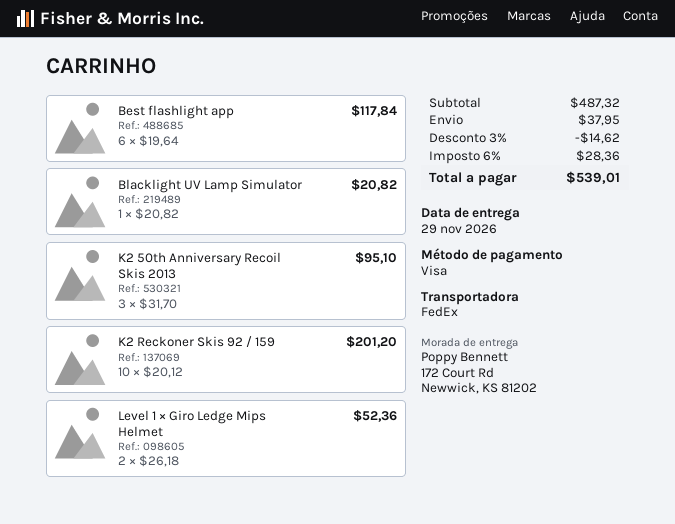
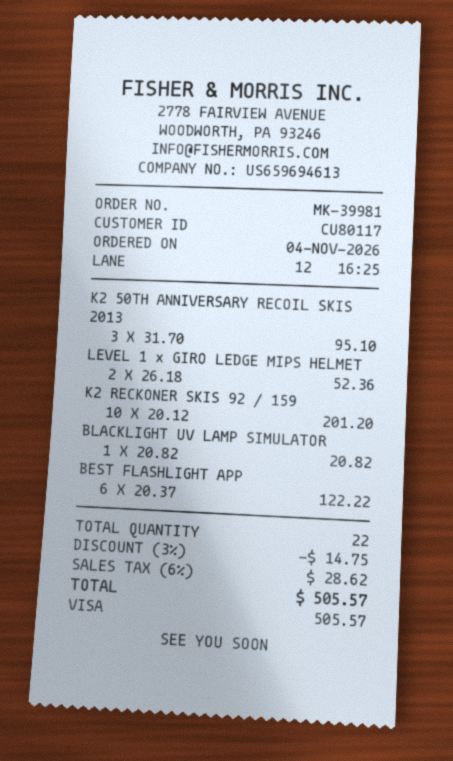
Best flashlight app: 6 x 19.64 = 117.84 -> 6 x 20.37 = 122.22
discount: 3% = 14.62 -> 3% = 14.75
shipping: 37.95 -> none
tax: 6% = 28.36 -> 6% = 28.62
total: 539.01 -> 505.57

